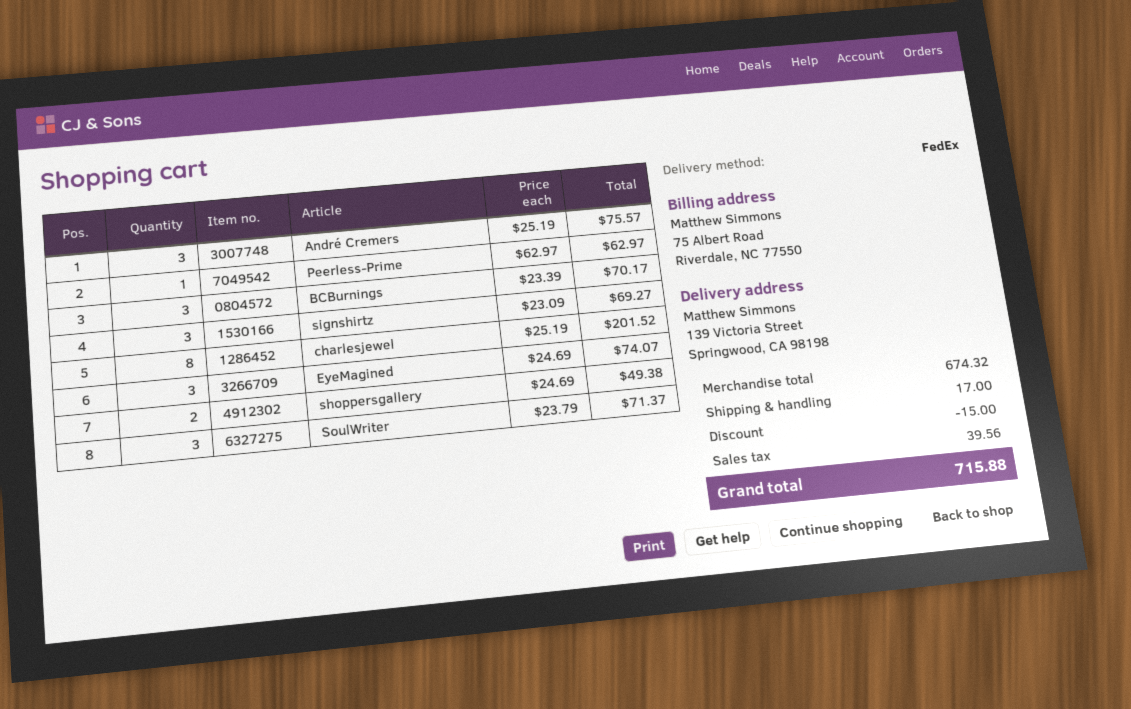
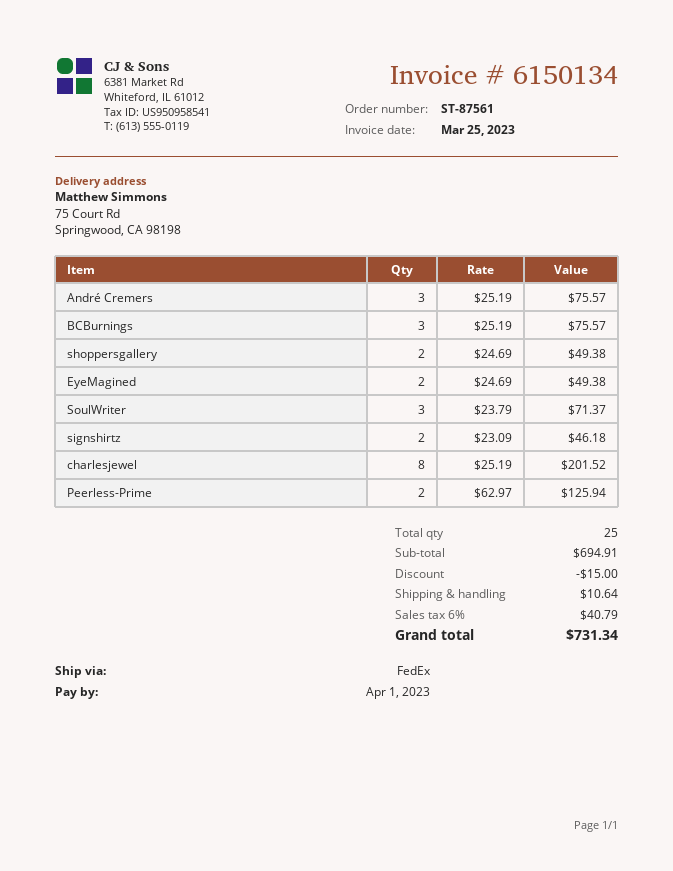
ship to: 139 Victoria Street, Springwood, CA 98198 -> 75 Court Rd, Springwood, CA 98198
Peerless-Prime: 1 x 62.97 = 62.97 -> 2 x 62.97 = 125.94
BCBurnings: 3 x 23.39 = 70.17 -> 3 x 25.19 = 75.57
signshirtz: 3 x 23.09 = 69.27 -> 2 x 23.09 = 46.18
EyeMagined: 3 x 24.69 = 74.07 -> 2 x 24.69 = 49.38
subtotal: 674.32 -> 694.91
shipping: 17.00 -> 10.64
tax: 39.56 -> 40.79
total: 715.88 -> 731.34

